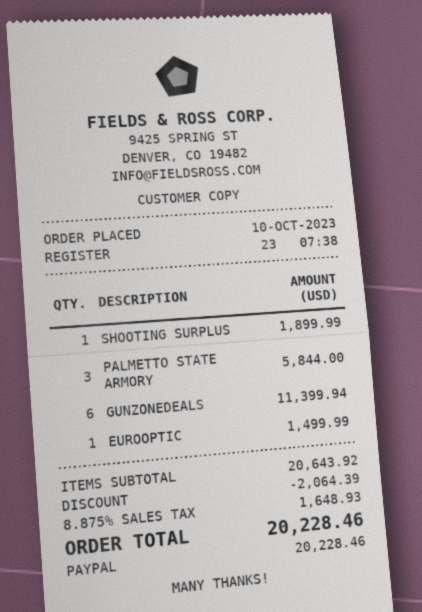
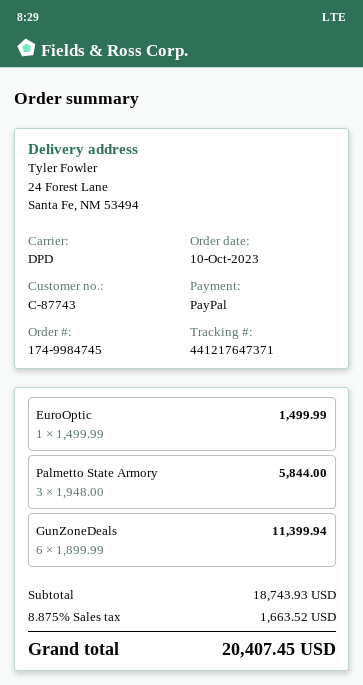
SHOOTING SURPLUS: 1 for 1899.99 -> none
subtotal: 20643.92 -> 18743.93
discount: 2064.39 -> none
tax: 8.875% = 1648.93 -> 8.875% = 1663.52
total: 20228.46 -> 20407.45

